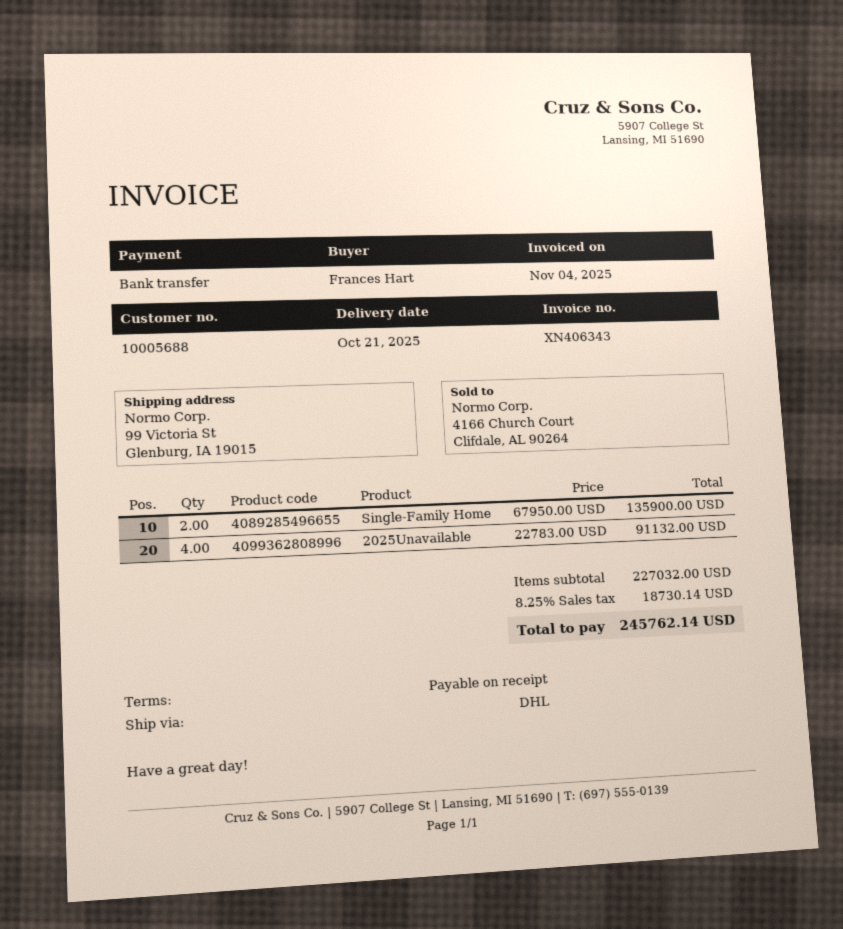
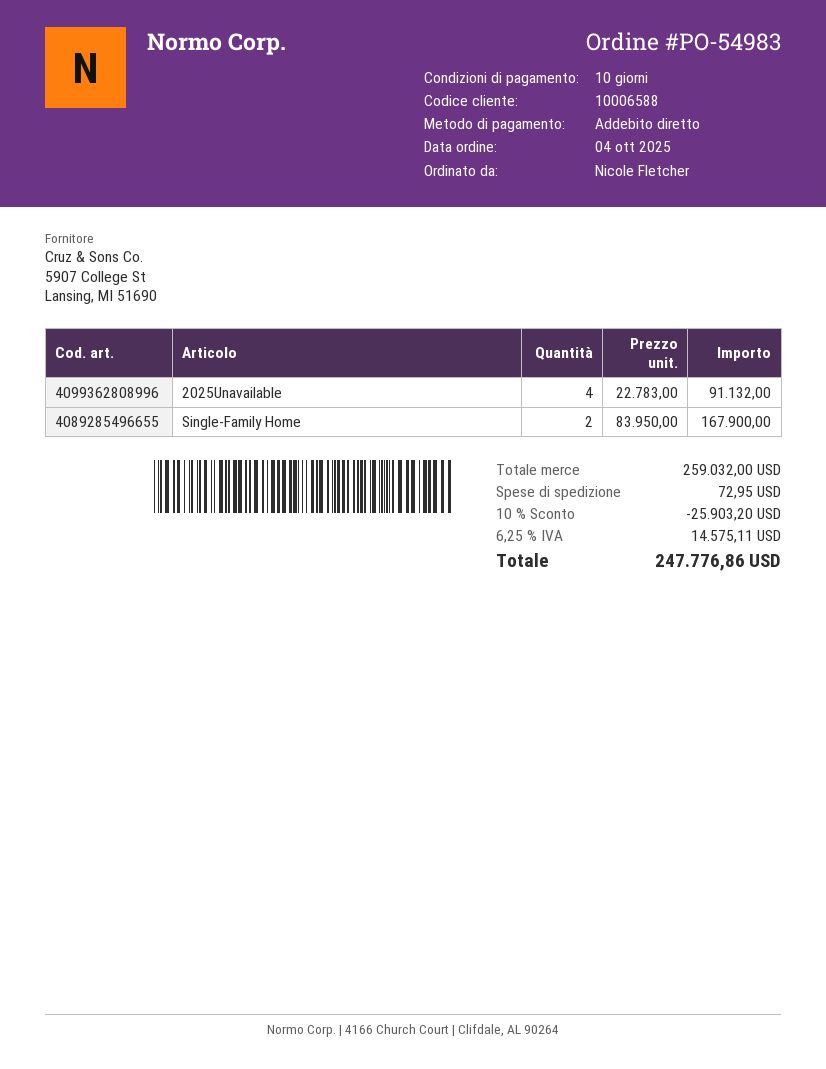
payment terms: on receipt -> 10 days
customer number: 10005688 -> 10006588
ordered by: Frances Hart -> Nicole Fletcher
payment method: bank transfer -> direct debit
Single-Family Home: 2 x 67950.00 = 135900.00 -> 2 x 83950.00 = 167900.00
subtotal: 227032.00 -> 259032.00
discount: none -> 10% = 25903.20
shipping: none -> 72.95
tax: 8.25% = 18730.14 -> 6.25% = 14575.11
total: 245762.14 -> 247776.86

